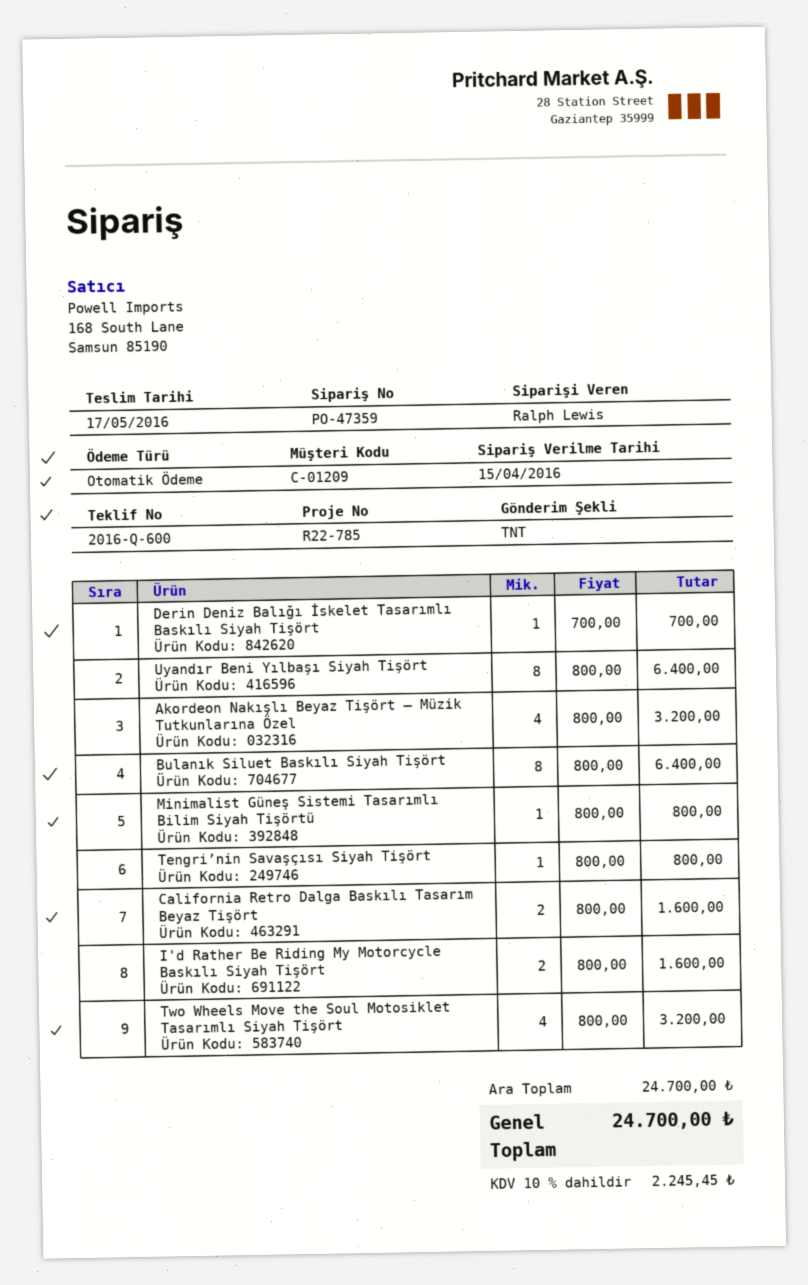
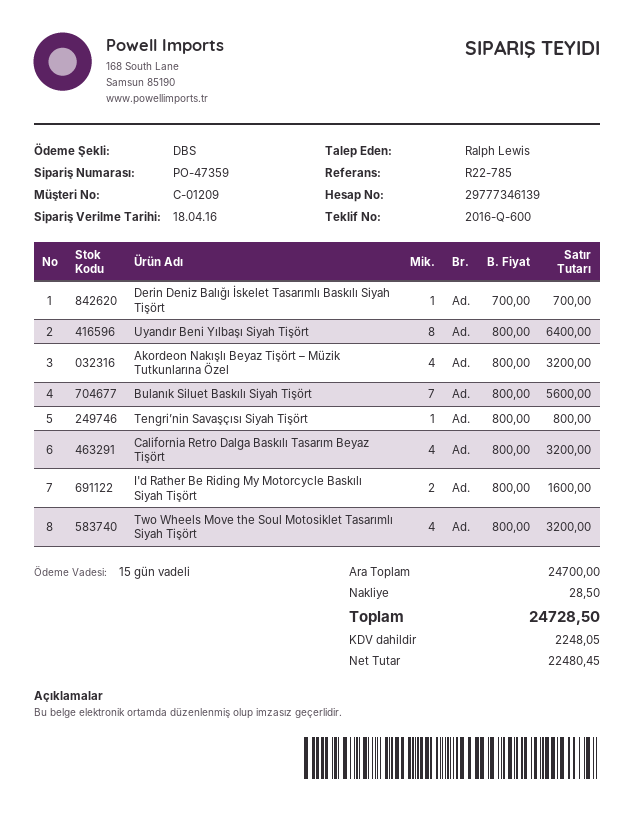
order date: 2016-04-15 -> 2016-04-18
Bulanık Siluet Baskılı Siyah Tişört: 8 x 800.00 = 6400.00 -> 7 x 800.00 = 5600.00
Minimalist Güneş Sistemi Tasarımlı Bilim Siyah Tişörtü: 1 x 800.00 = 800.00 -> none
California Retro Dalga Baskılı Tasarım Beyaz Tişört: 2 x 800.00 = 1600.00 -> 4 x 800.00 = 3200.00
shipping: none -> 28.50
tax: 2245.45 -> 2248.05
total: 24700.00 -> 24728.50

